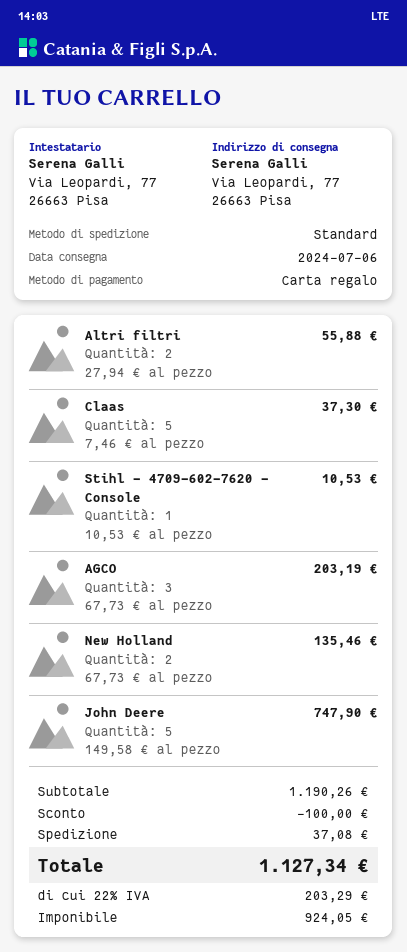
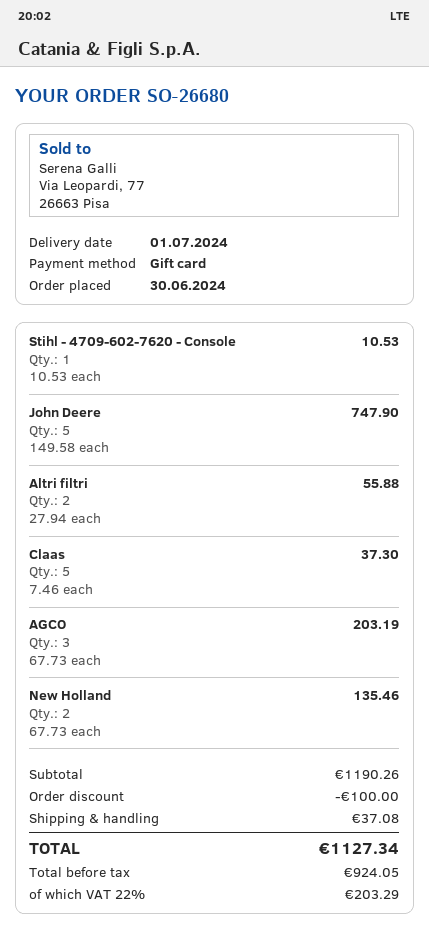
delivery date: 2024-07-06 -> 2024-07-01

